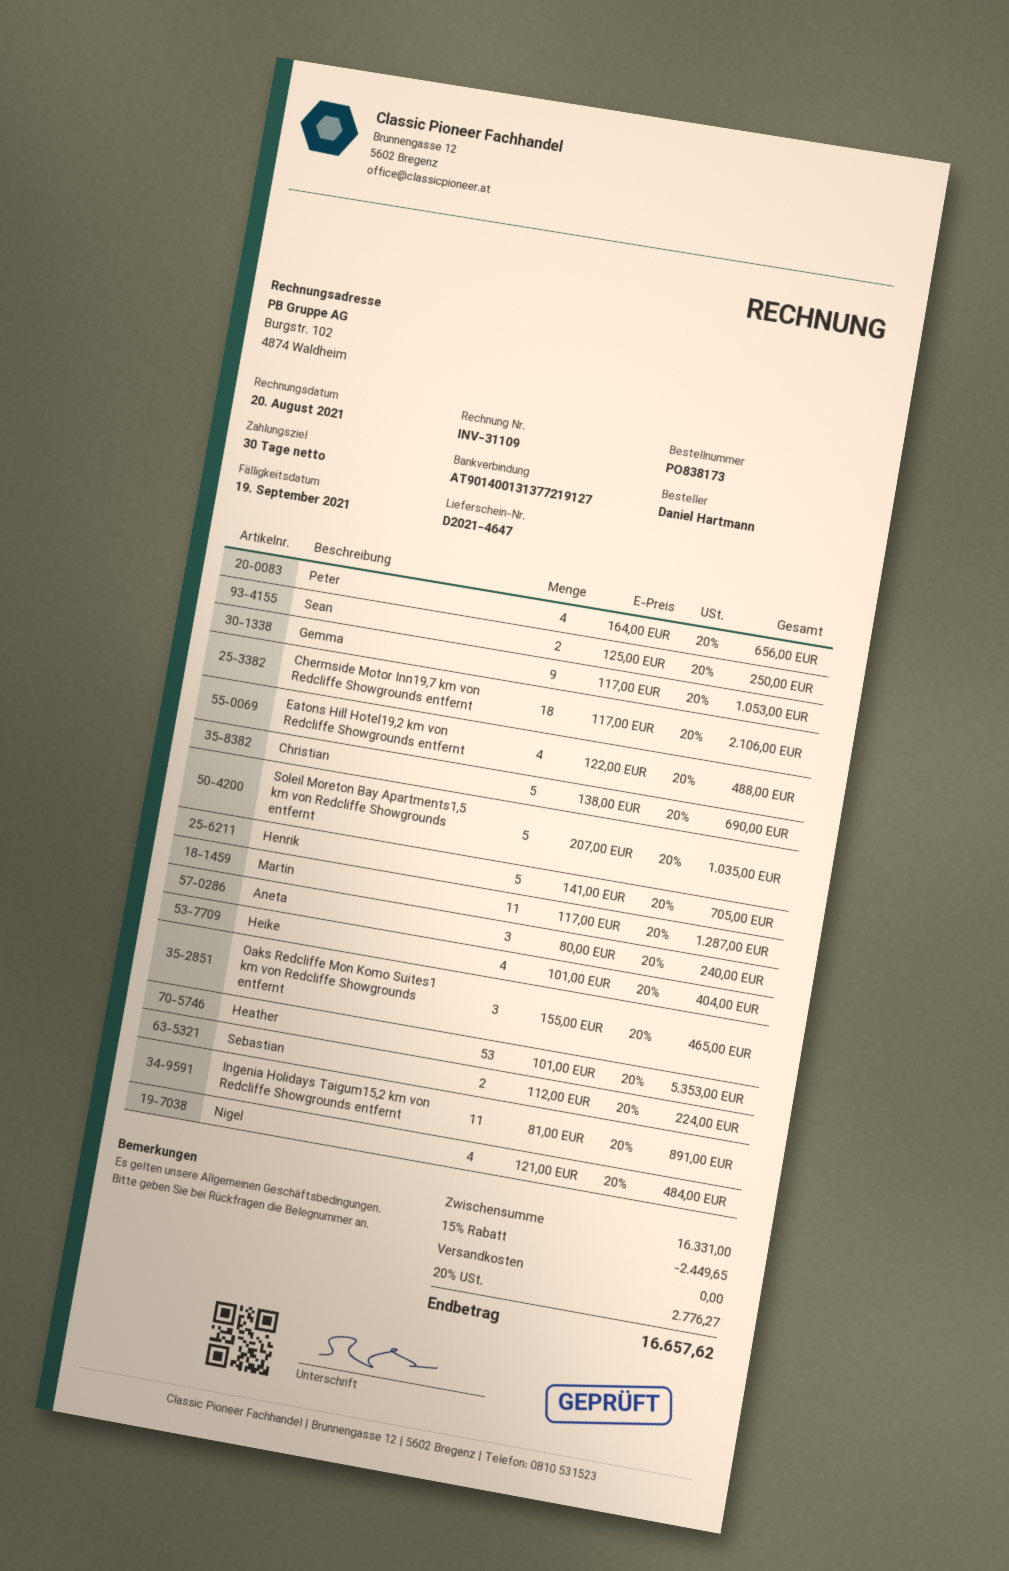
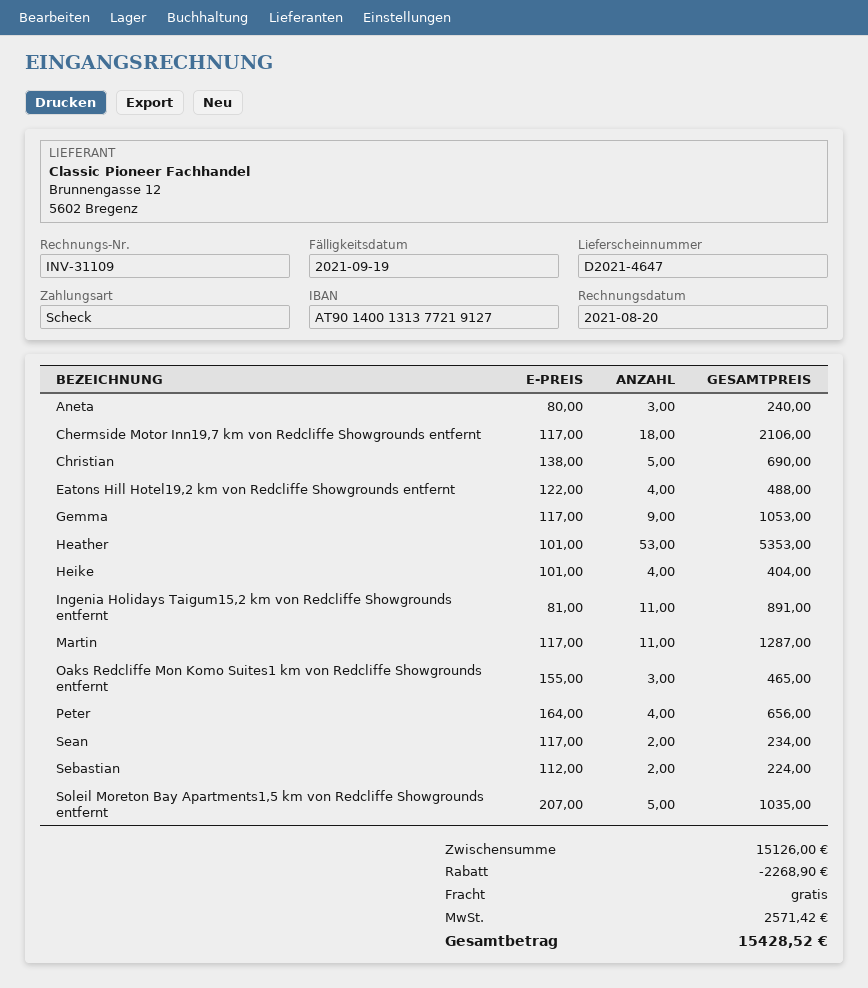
Sean: 2 x 125.00 = 250.00 -> 2 x 117.00 = 234.00
Henrik: 5 x 141.00 = 705.00 -> none
Nigel: 4 x 121.00 = 484.00 -> none
subtotal: 16331.00 -> 15126.00
discount: 2449.65 -> 2268.90
tax: 2776.27 -> 2571.42
total: 16657.62 -> 15428.52

